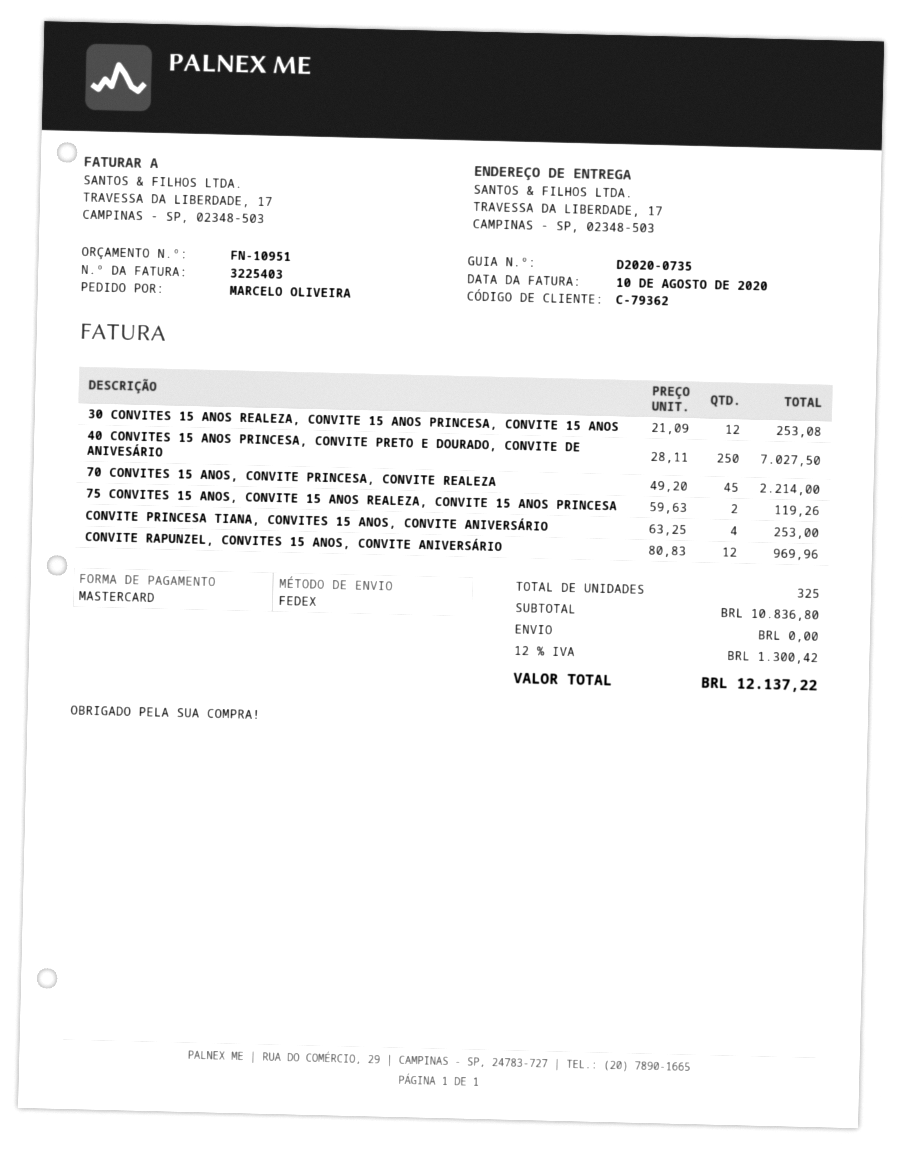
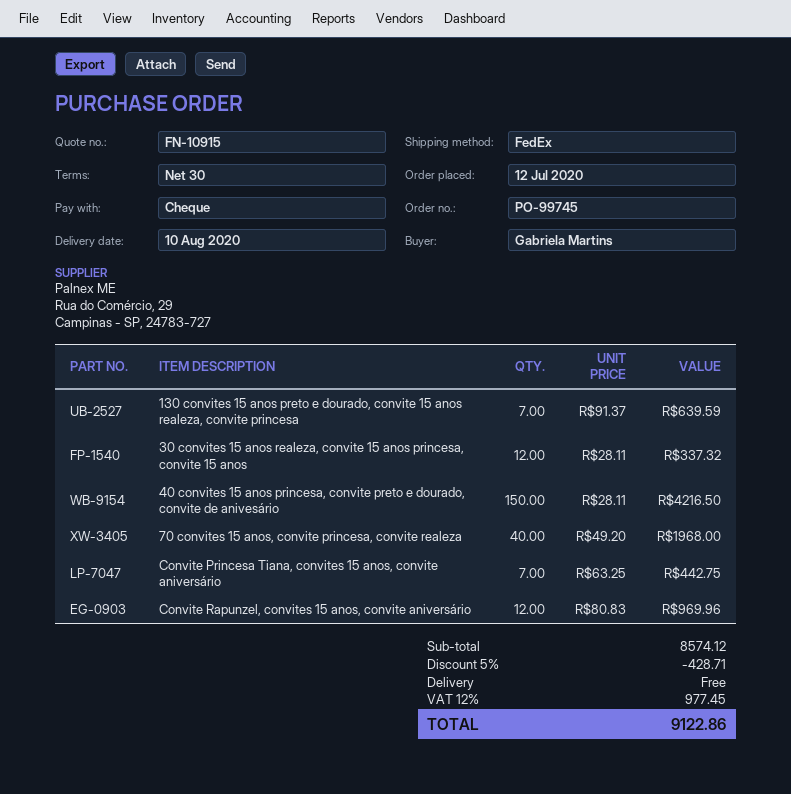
quote number: FN-10951 -> FN-10915
ordered by: MARCELO OLIVEIRA -> Gabriela Martins
payment method: Mastercard -> cheque
30 CONVITES 15 ANOS REALEZA, CONVITE 15 ANOS PRINCESA, CONVITE 15 ANOS: 12 x 21.09 = 253.08 -> 12 x 28.11 = 337.32
40 CONVITES 15 ANOS PRINCESA, CONVITE PRETO E DOURADO, CONVITE DE ANIVESÁRIO: 250 x 28.11 = 7027.50 -> 150 x 28.11 = 4216.50
70 CONVITES 15 ANOS, CONVITE PRINCESA, CONVITE REALEZA: 45 x 49.20 = 2214.00 -> 40 x 49.20 = 1968.00
75 CONVITES 15 ANOS, CONVITE 15 ANOS REALEZA, CONVITE 15 ANOS PRINCESA: 2 x 59.63 = 119.26 -> none
CONVITE PRINCESA TIANA, CONVITES 15 ANOS, CONVITE ANIVERSÁRIO: 4 x 63.25 = 253.00 -> 7 x 63.25 = 442.75
130 convites 15 anos preto e dourado, convite 15 anos realeza, convite princesa: none -> 7 x 91.37 = 639.59
subtotal: 10836.80 -> 8574.12
discount: none -> 5% = 428.71
tax: 12% = 1300.42 -> 12% = 977.45
total: 12137.22 -> 9122.86

